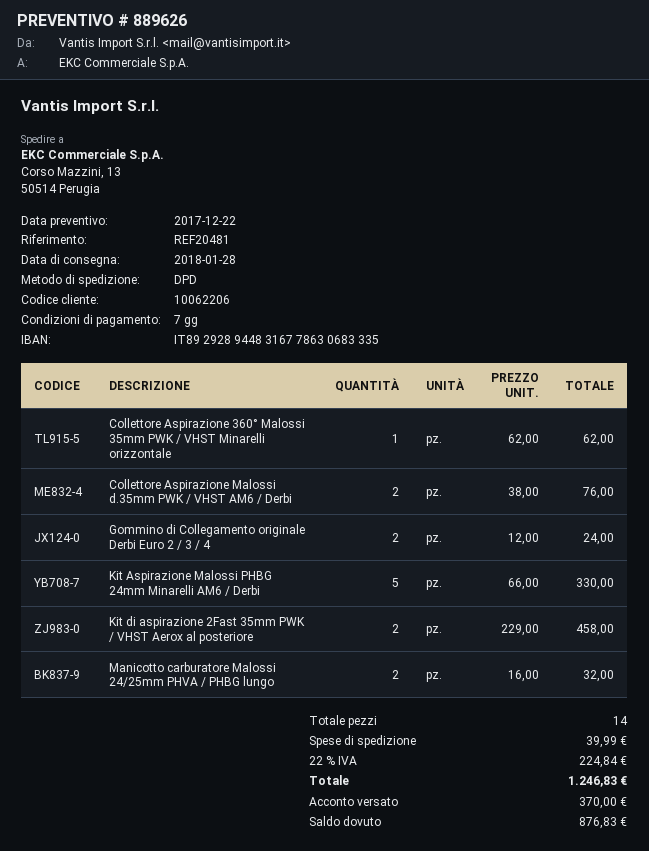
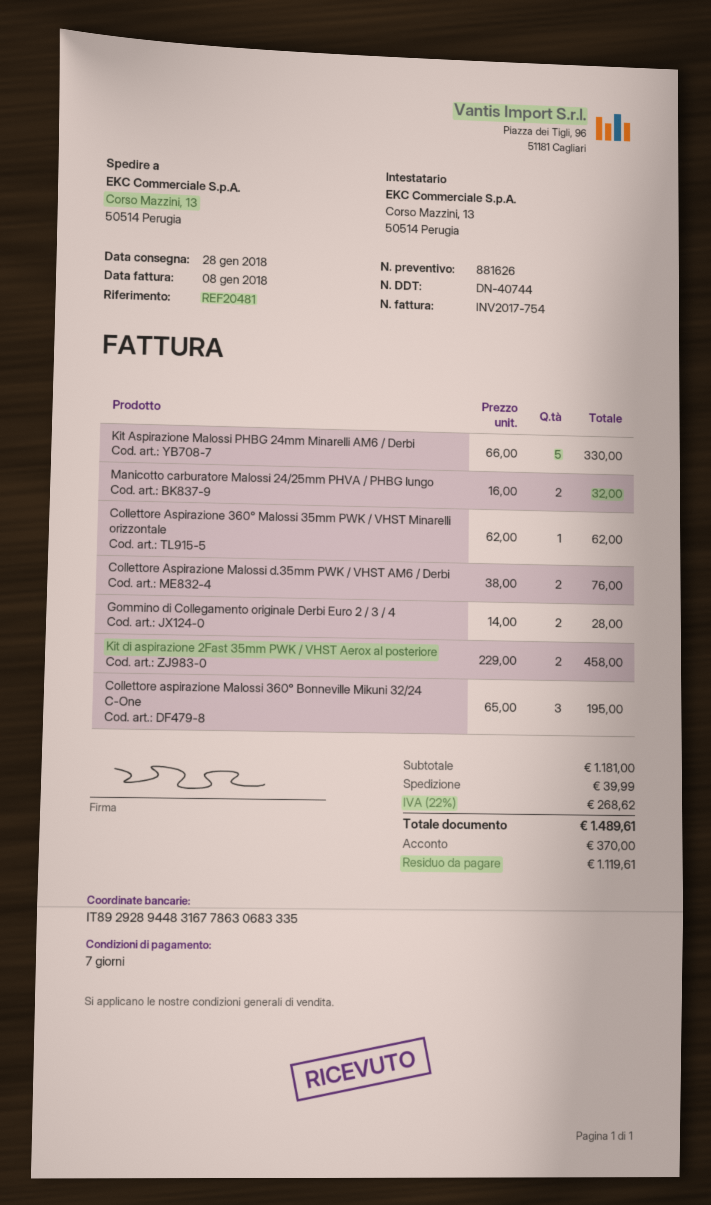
quote number: 889626 -> 881626
Gommino di Collegamento originale Derbi Euro 2 / 3 / 4: 2 x 12.00 = 24.00 -> 2 x 14.00 = 28.00
Collettore aspirazione Malossi 360° Bonneville Mikuni 32/24 C-One: none -> 3 x 65.00 = 195.00
tax: 22% = 224.84 -> 22% = 268.62
total: 1246.83 -> 1489.61
balance: 876.83 -> 1119.61

